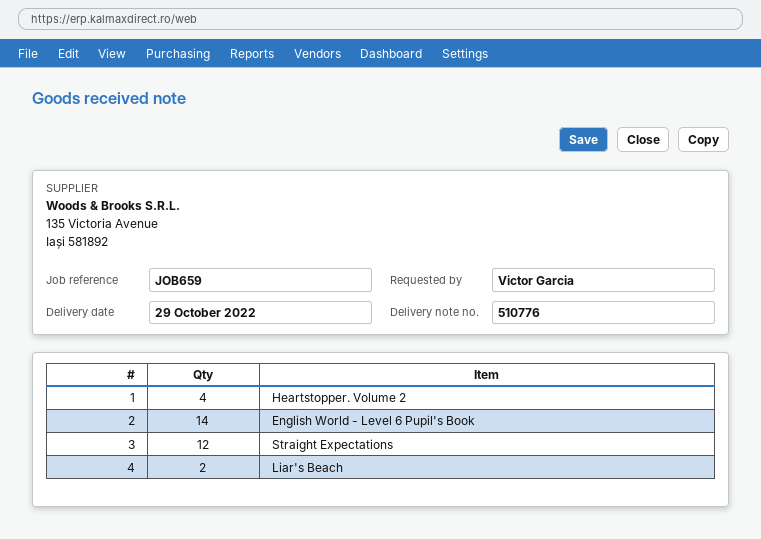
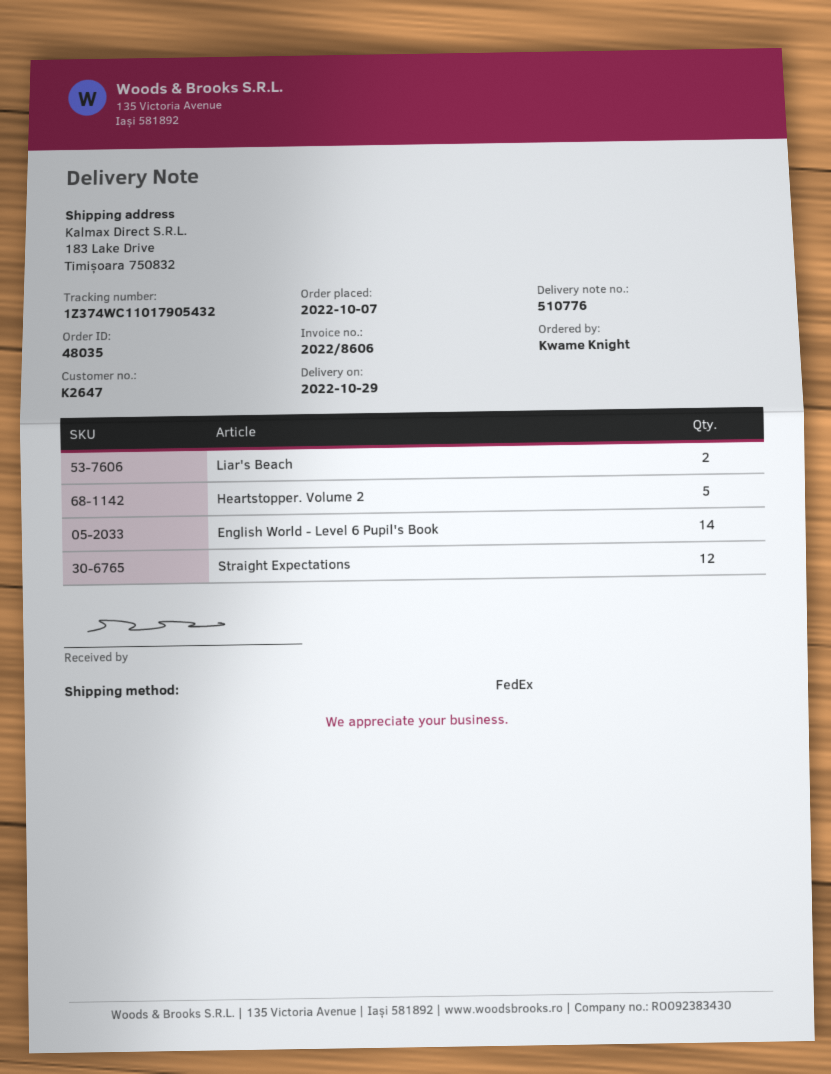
ordered by: Victor Garcia -> Kwame Knight
Heartstopper. Volume 2: 4 -> 5

